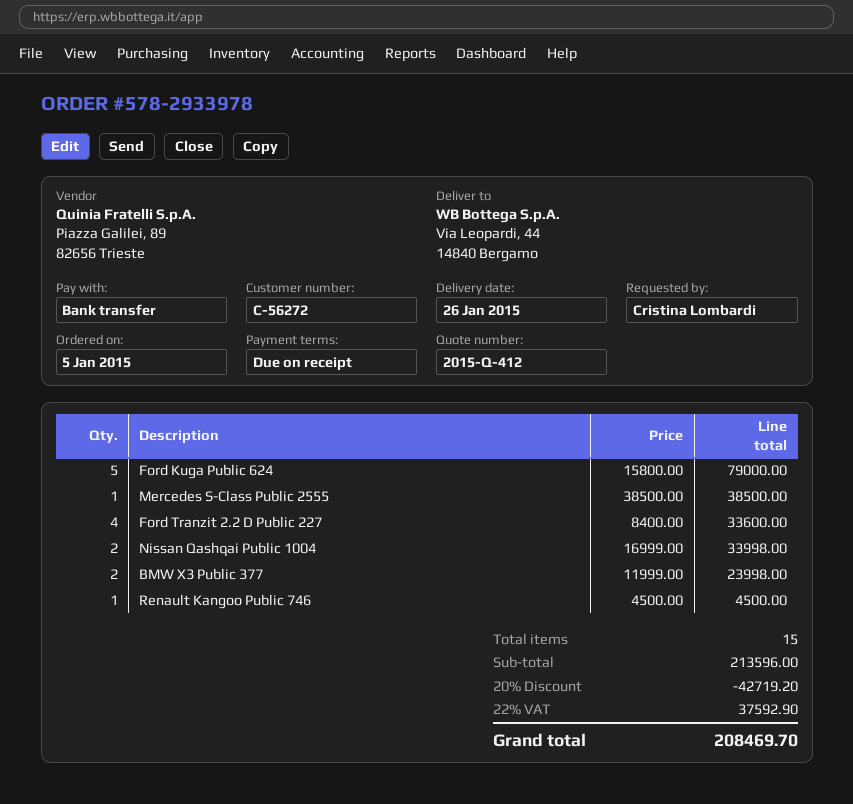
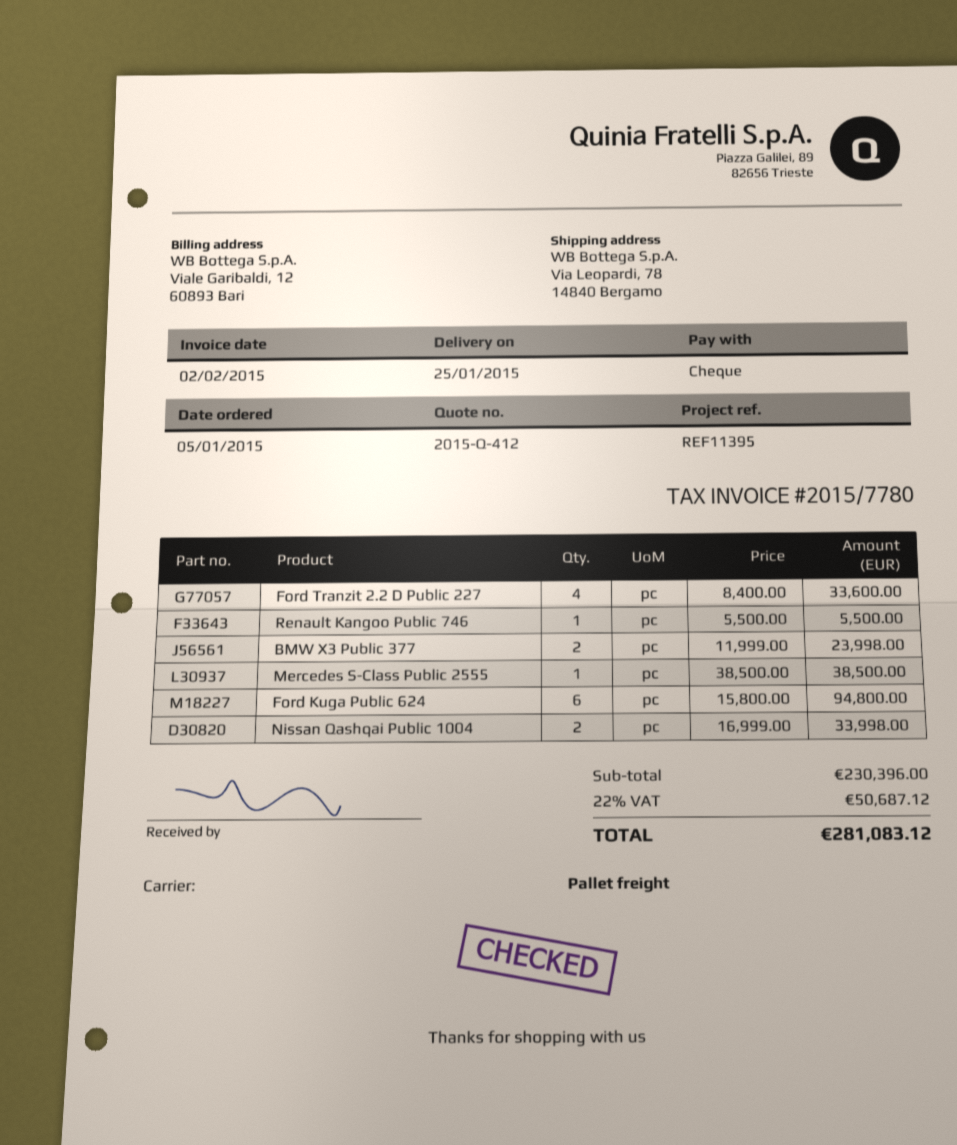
delivery date: 2015-01-26 -> 2015-01-25
payment method: bank transfer -> cheque
ship to: Via Leopardi, 44, 14840 Bergamo -> Via Leopardi, 78, 14840 Bergamo
Ford Kuga Public 624: 5 x 15800.00 = 79000.00 -> 6 x 15800.00 = 94800.00
Renault Kangoo Public 746: 1 x 4500.00 = 4500.00 -> 1 x 5500.00 = 5500.00
subtotal: 213596.00 -> 230396.00
discount: 20% = 42719.20 -> none
tax: 22% = 37592.90 -> 22% = 50687.12
total: 208469.70 -> 281083.12

